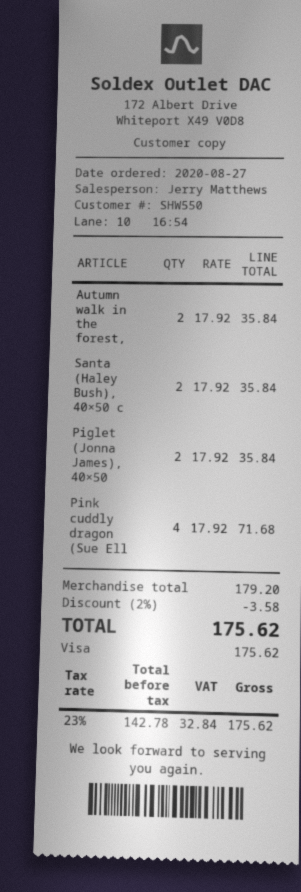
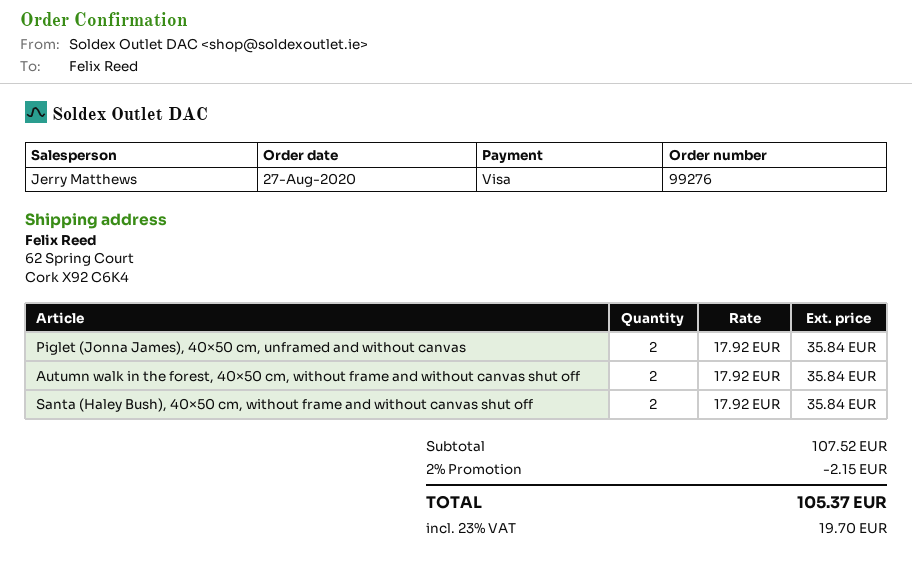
Pink cuddly dragon (Sue Ell: 4 x 17.92 = 71.68 -> none
subtotal: 179.20 -> 107.52
discount: 2% = 3.58 -> 2% = 2.15
tax: 23% = 32.84 -> 23% = 19.70
total: 175.62 -> 105.37

